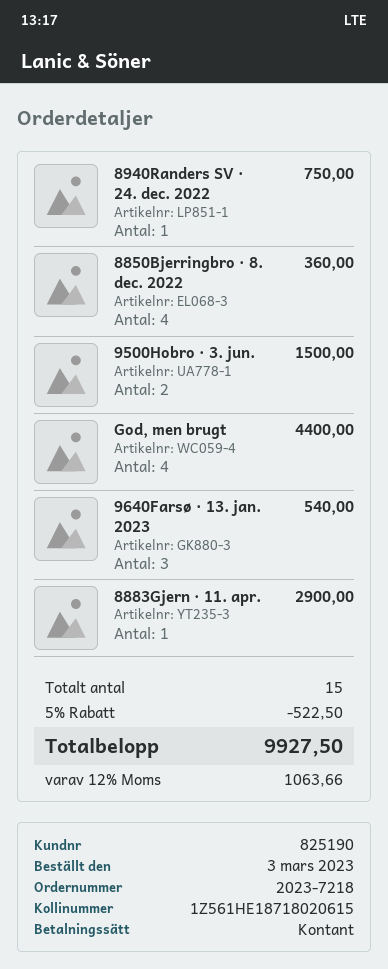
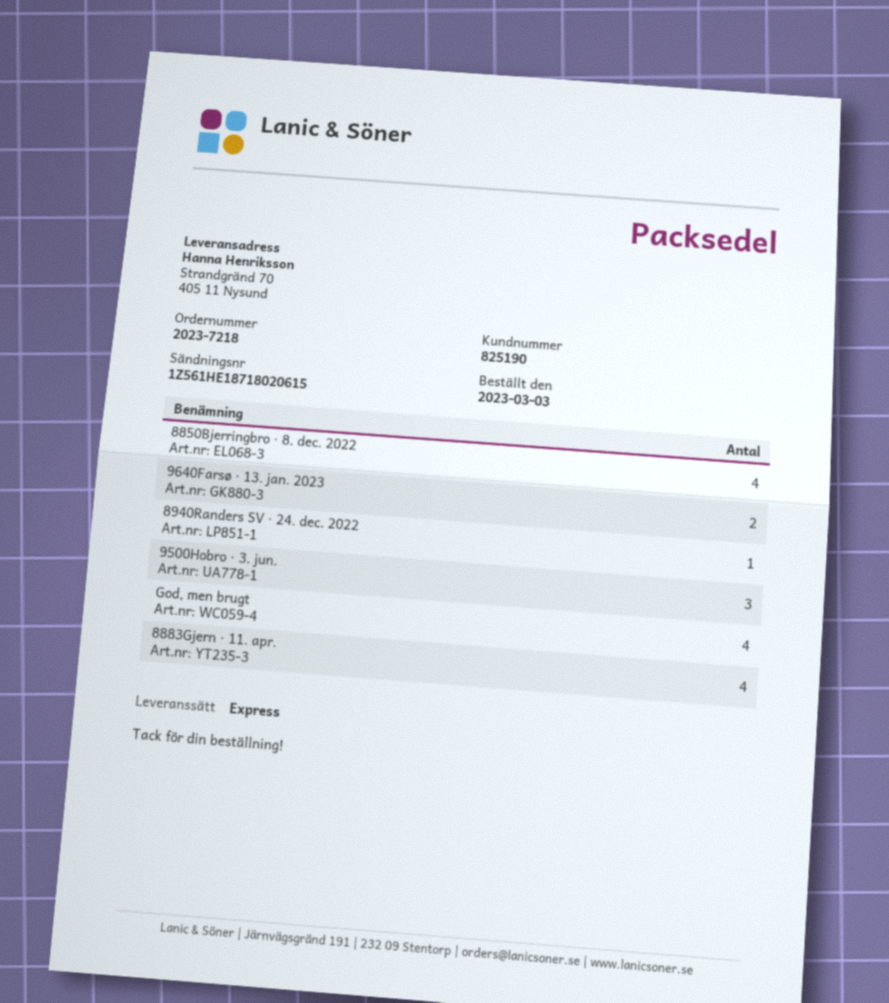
9500Hobro · 3. jun.: 2 -> 3
9640Farsø · 13. jan. 2023: 3 -> 2
8883Gjern · 11. apr.: 1 -> 4

